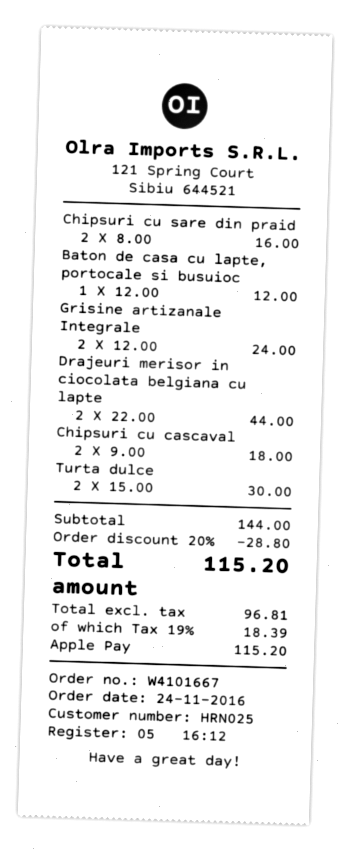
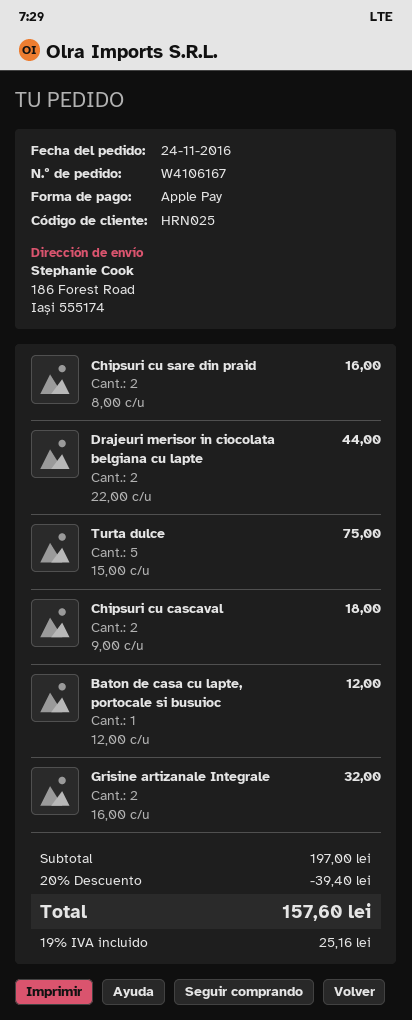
order number: W4101667 -> W4106167
Grisine artizanale Integrale: 2 x 12.00 = 24.00 -> 2 x 16.00 = 32.00
Turta dulce: 2 x 15.00 = 30.00 -> 5 x 15.00 = 75.00
subtotal: 144.00 -> 197.00
discount: 20% = 28.80 -> 20% = 39.40
tax: 19% = 18.39 -> 19% = 25.16
total: 115.20 -> 157.60

